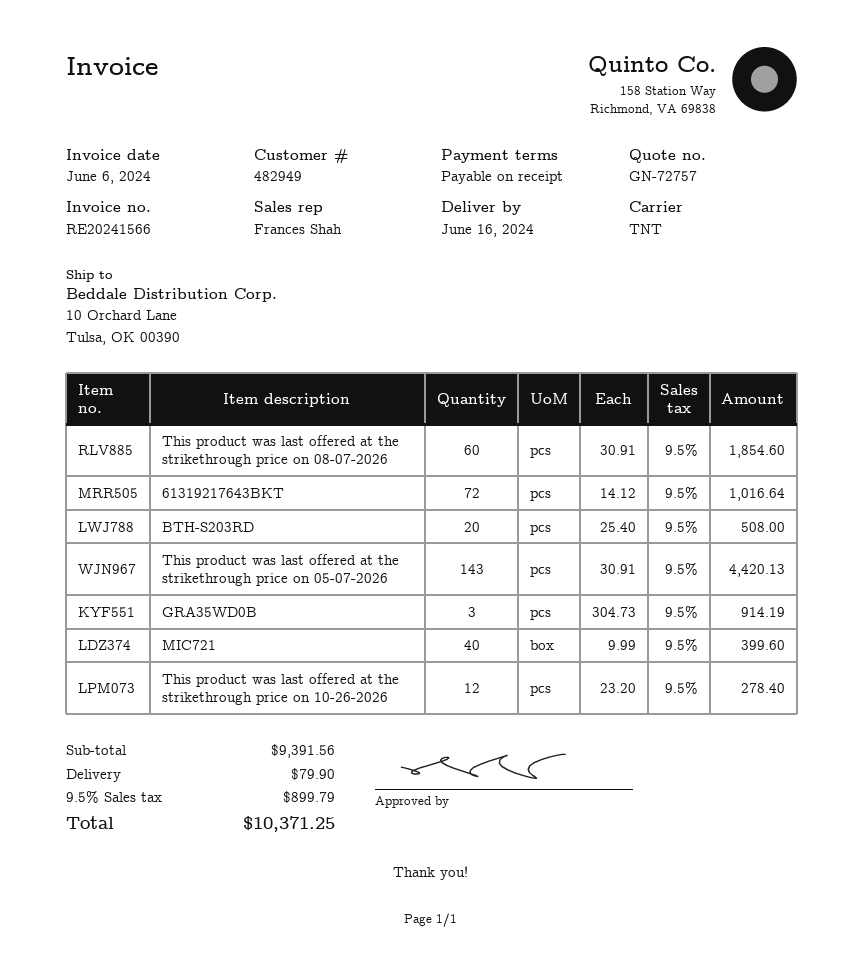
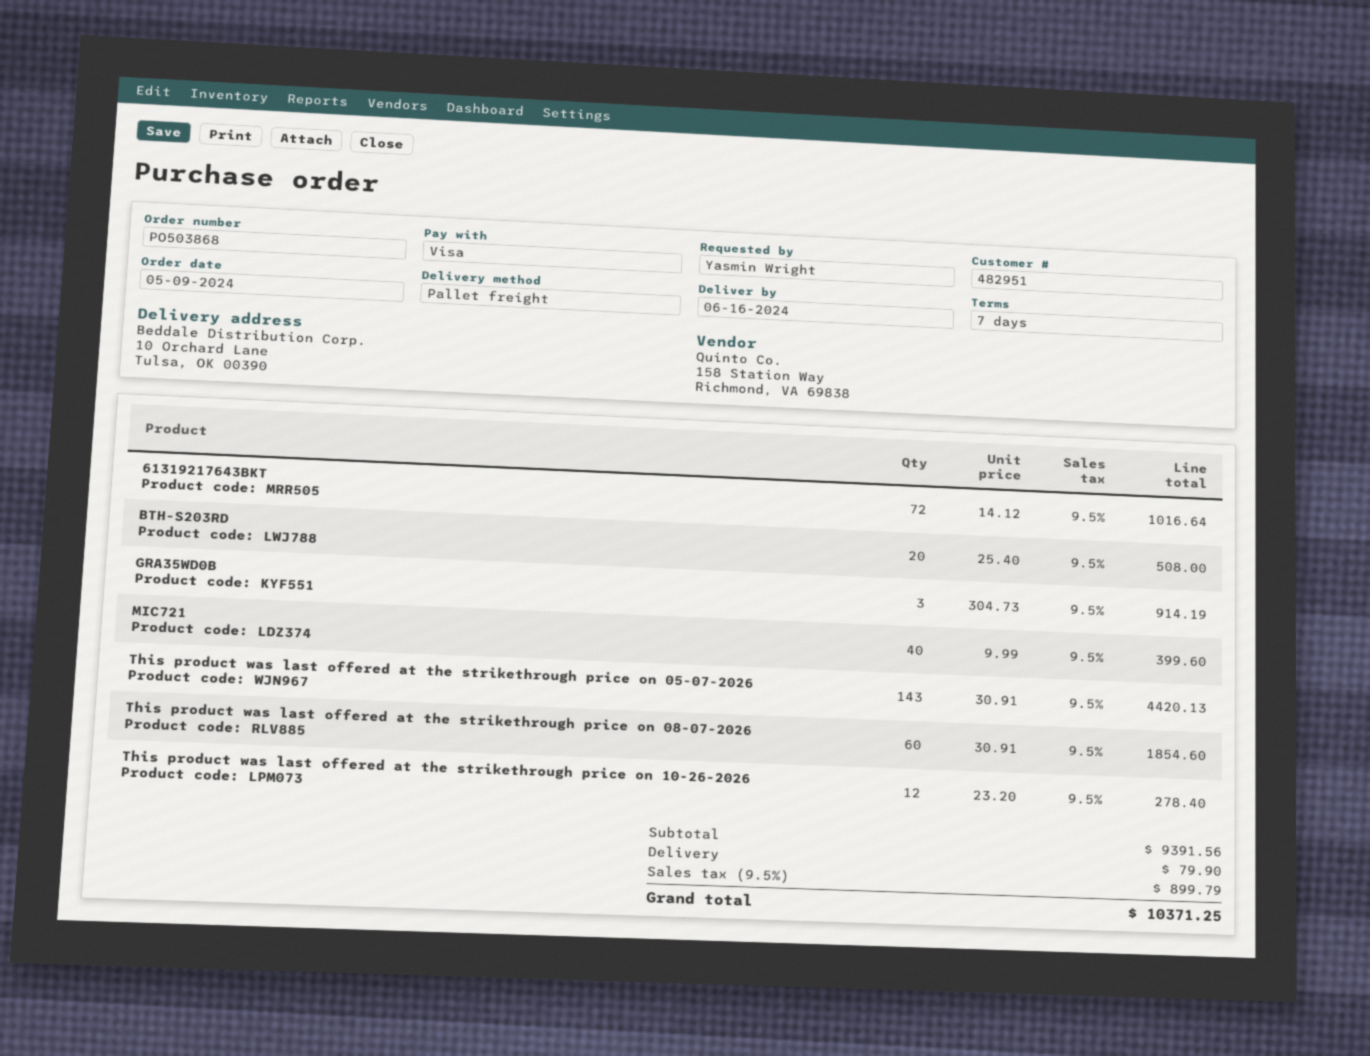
payment terms: on receipt -> 7 days
customer number: 482949 -> 482951
shipping method: TNT -> pallet freight

